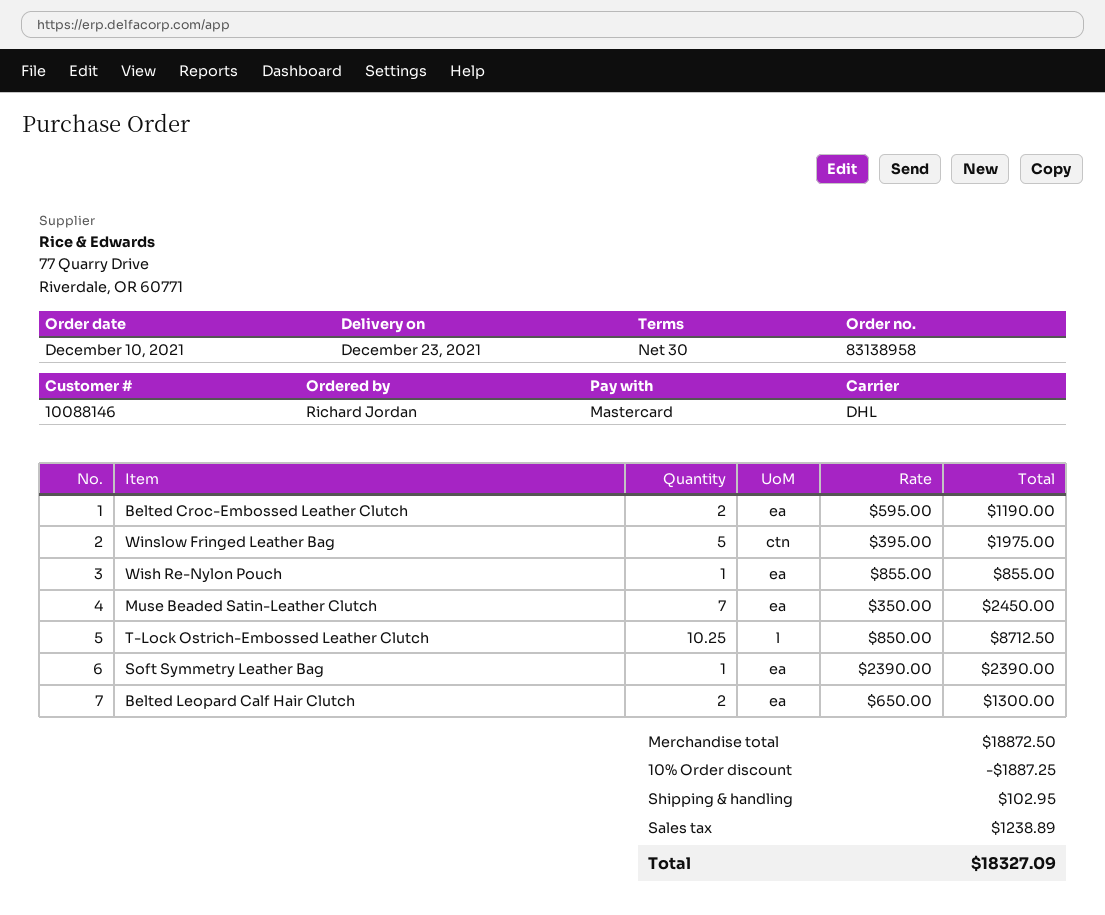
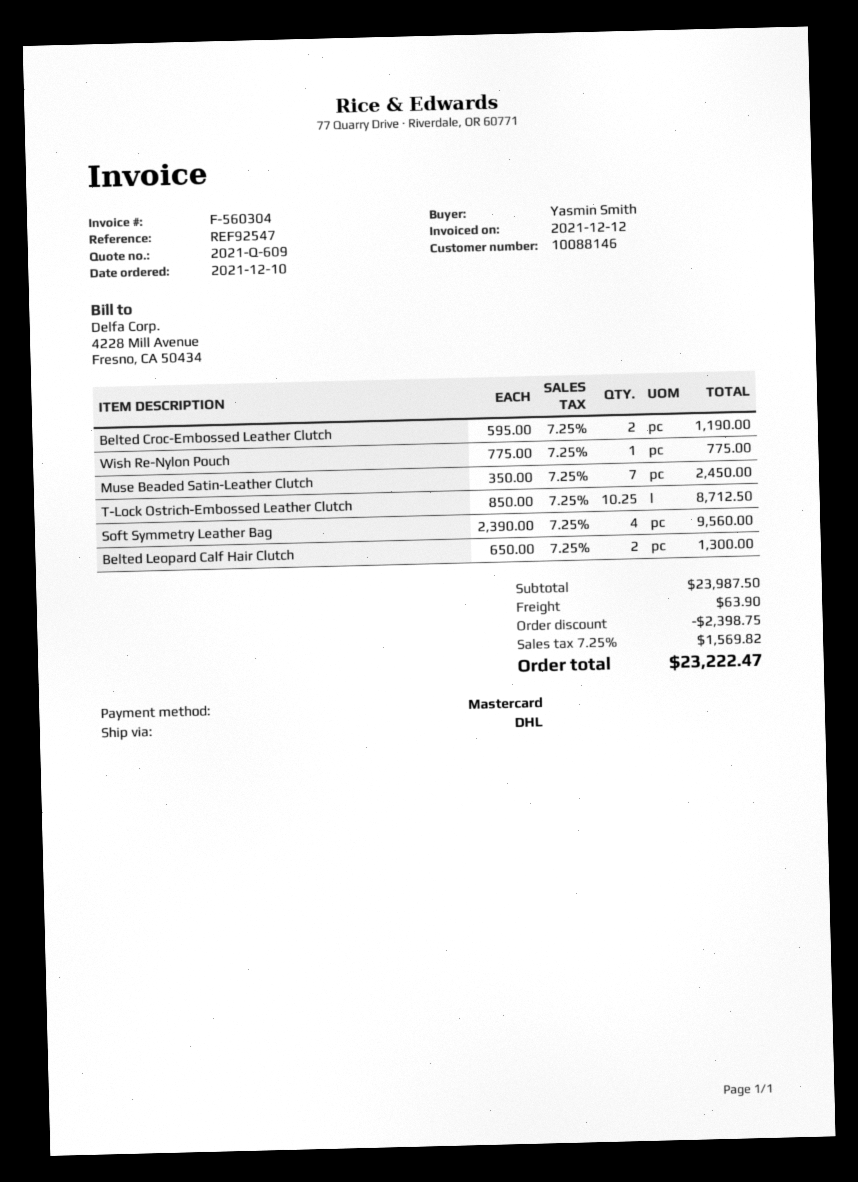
ordered by: Richard Jordan -> Yasmin Smith
Winslow Fringed Leather Bag: 5 x 395.00 = 1975.00 -> none
Wish Re-Nylon Pouch: 1 x 855.00 = 855.00 -> 1 x 775.00 = 775.00
Soft Symmetry Leather Bag: 1 x 2390.00 = 2390.00 -> 4 x 2390.00 = 9560.00
subtotal: 18872.50 -> 23987.50
discount: 1887.25 -> 2398.75
shipping: 102.95 -> 63.90
tax: 1238.89 -> 1569.82
total: 18327.09 -> 23222.47

